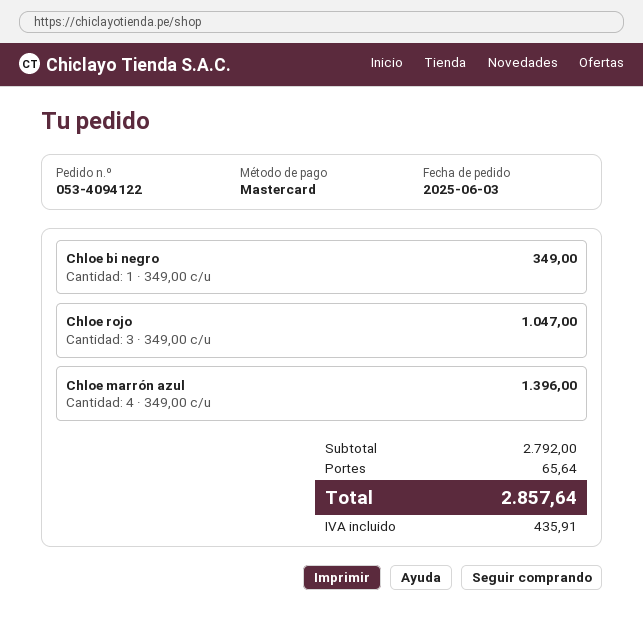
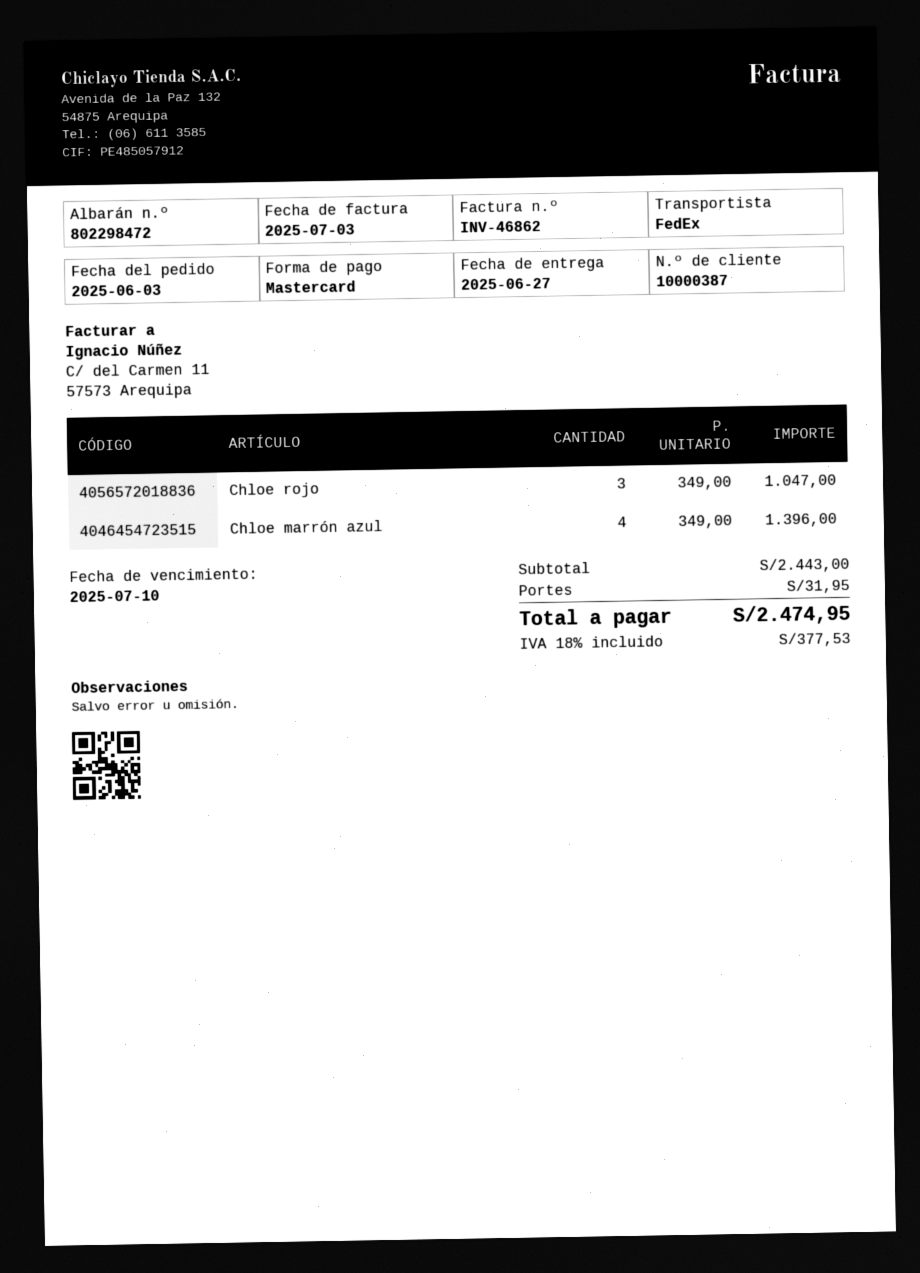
Chloe bi negro: 1 x 349.00 = 349.00 -> none
subtotal: 2792.00 -> 2443.00
shipping: 65.64 -> 31.95
tax: 435.91 -> 377.53
total: 2857.64 -> 2474.95

